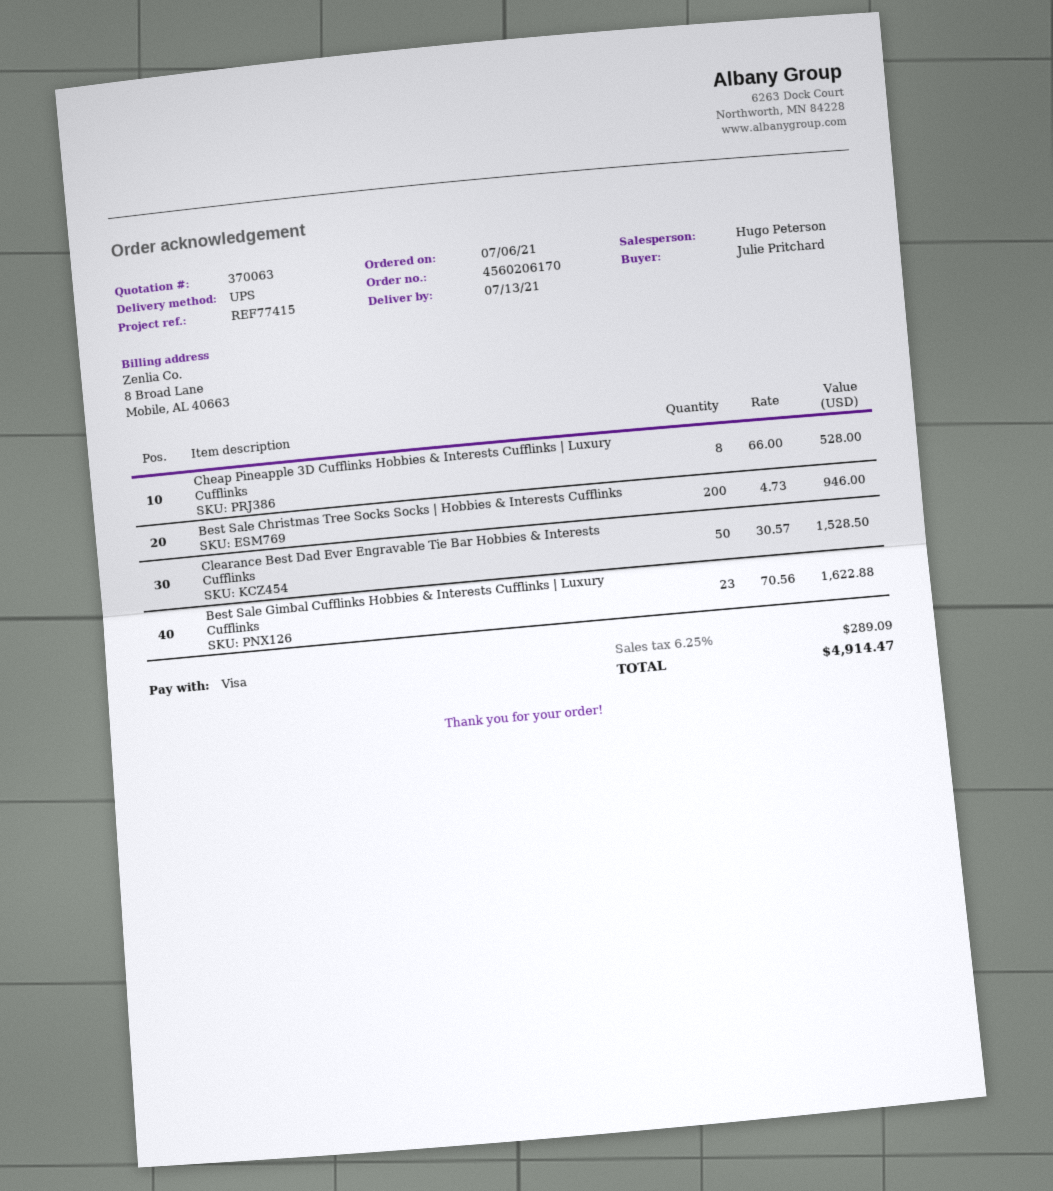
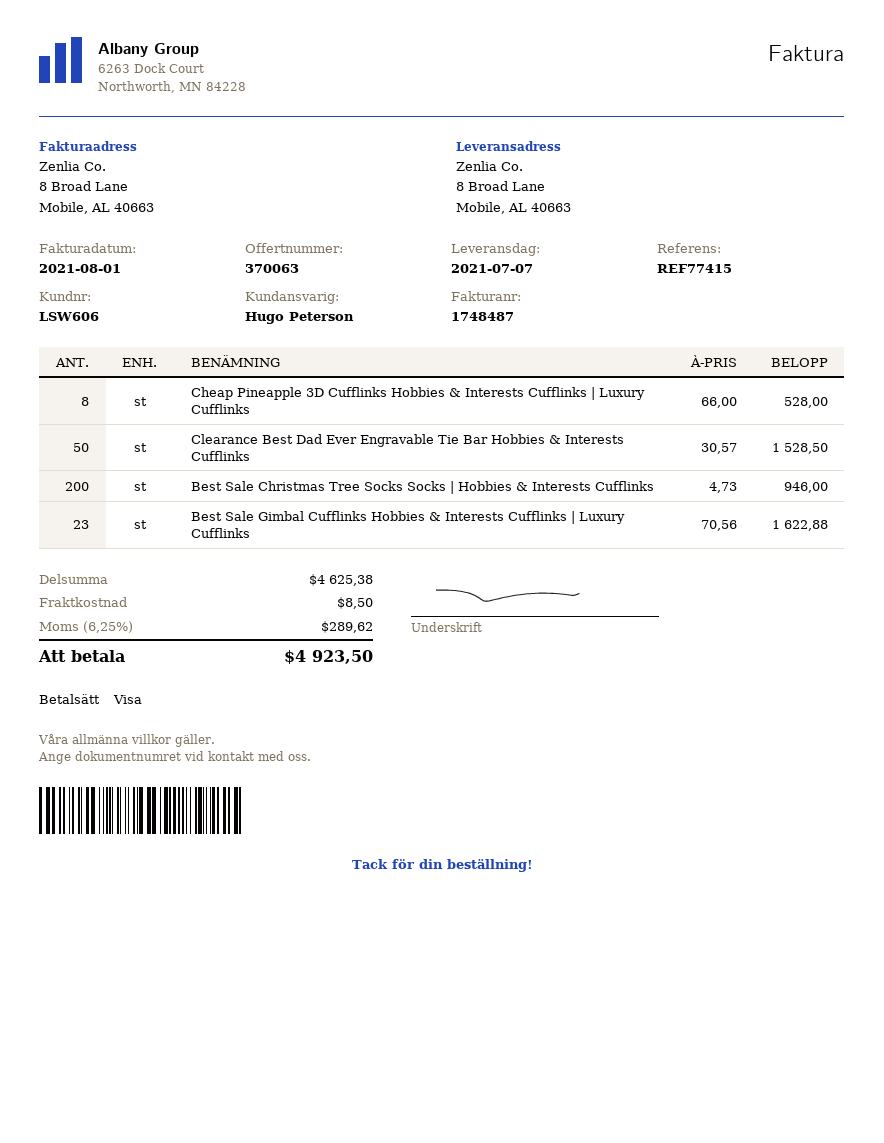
delivery date: 2021-07-13 -> 2021-07-07
shipping: none -> 8.50
tax: 6.25% = 289.09 -> 6.25% = 289.62
total: 4914.47 -> 4923.50

